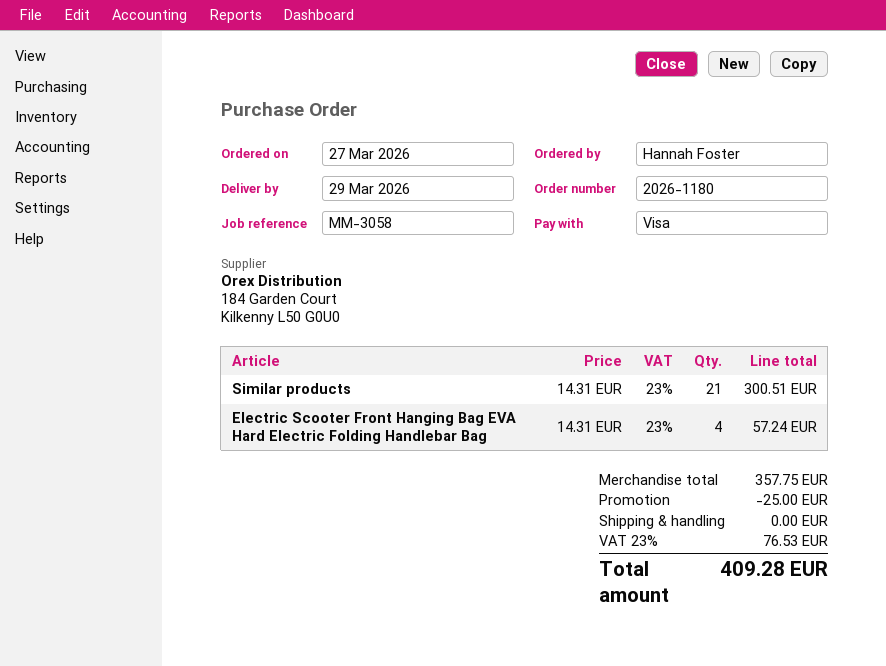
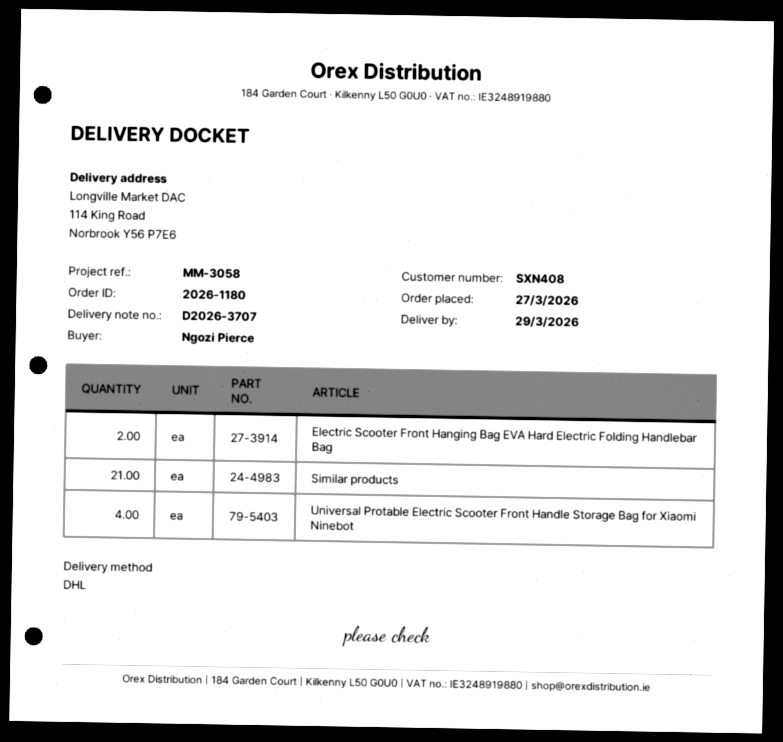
ordered by: Hannah Foster -> Ngozi Pierce
Electric Scooter Front Hanging Bag EVA Hard Electric Folding Handlebar Bag: 4 -> 2
Universal Protable Electric Scooter Front Handle Storage Bag for Xiaomi Ninebot: none -> 4

